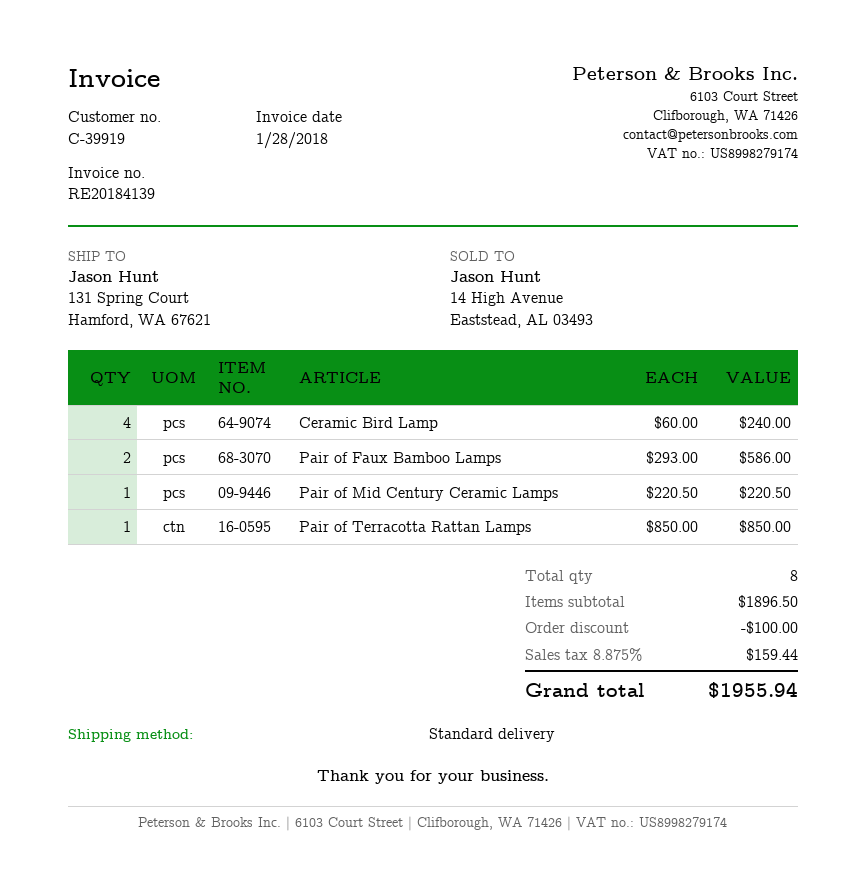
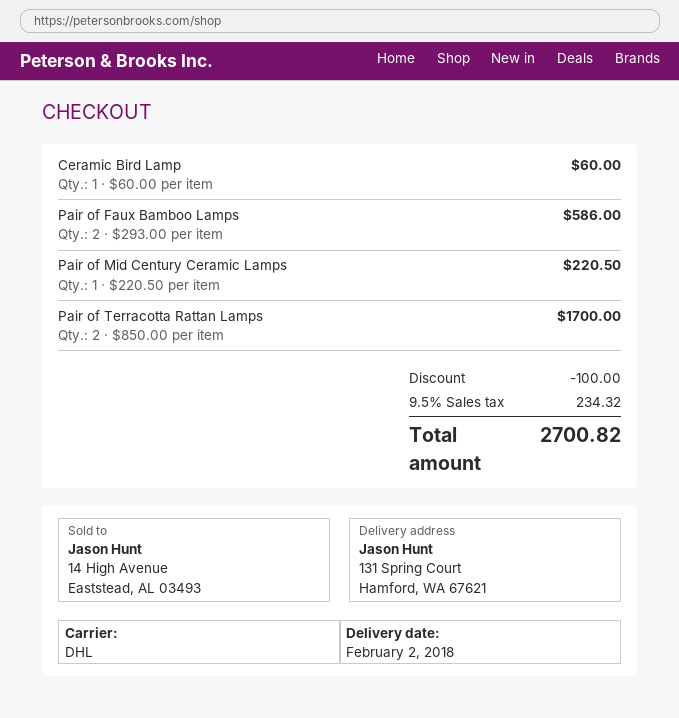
shipping method: standard -> DHL
Ceramic Bird Lamp: 4 x 60.00 = 240.00 -> 1 x 60.00 = 60.00
Pair of Terracotta Rattan Lamps: 1 x 850.00 = 850.00 -> 2 x 850.00 = 1700.00
tax: 8.875% = 159.44 -> 9.5% = 234.32
total: 1955.94 -> 2700.82

